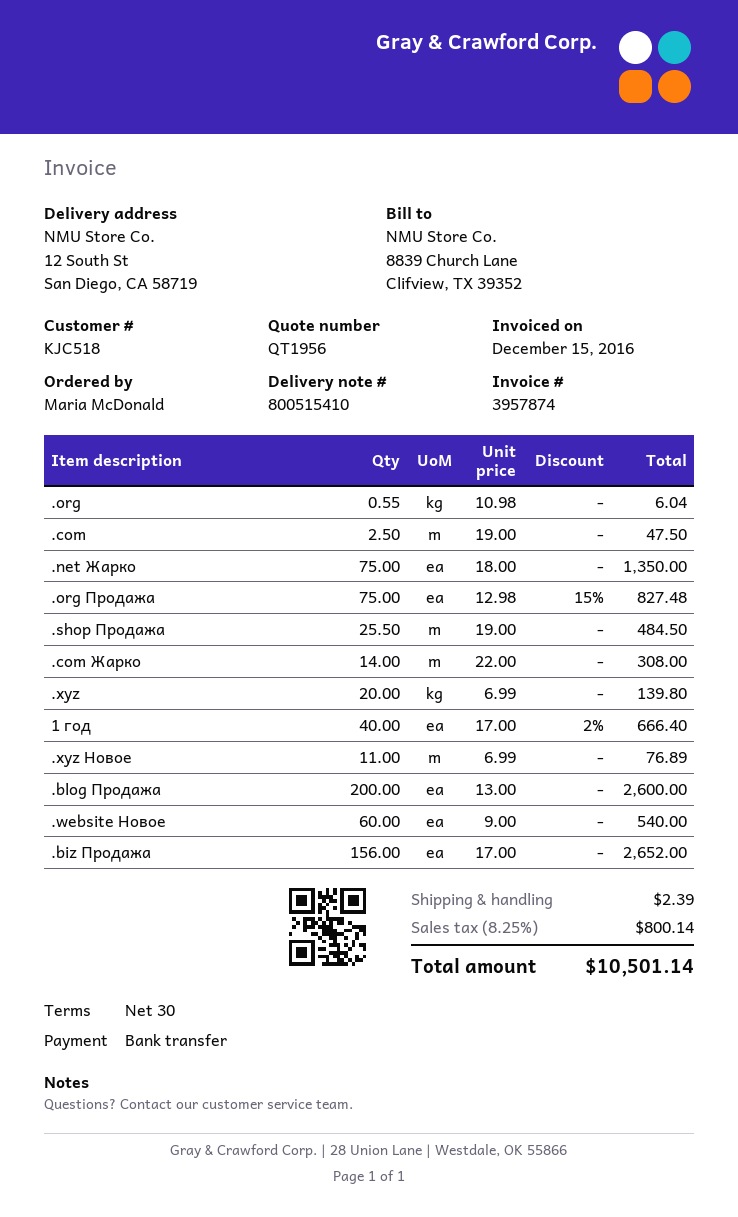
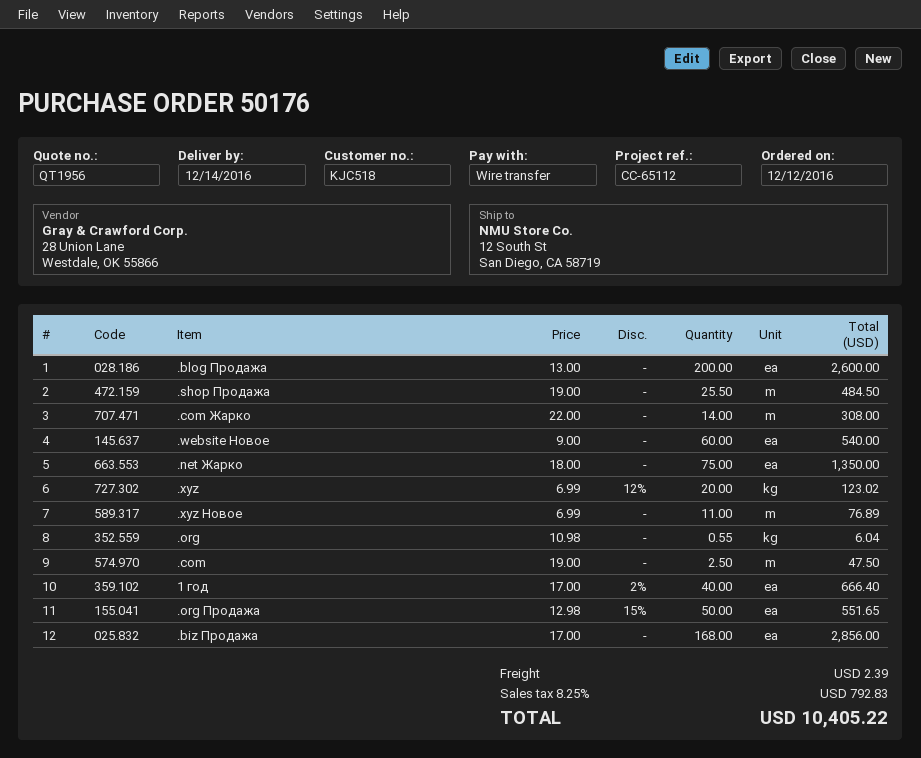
.org Продажа: 75 x 12.98 - 15% = 827.48 -> 50 x 12.98 - 15% = 551.65
.xyz: 20 x 6.99 = 139.80 -> 20 x 6.99 - 12% = 123.02
.biz Продажа: 156 x 17.00 = 2652.00 -> 168 x 17.00 = 2856.00
tax: 8.25% = 800.14 -> 8.25% = 792.83
total: 10501.14 -> 10405.22

